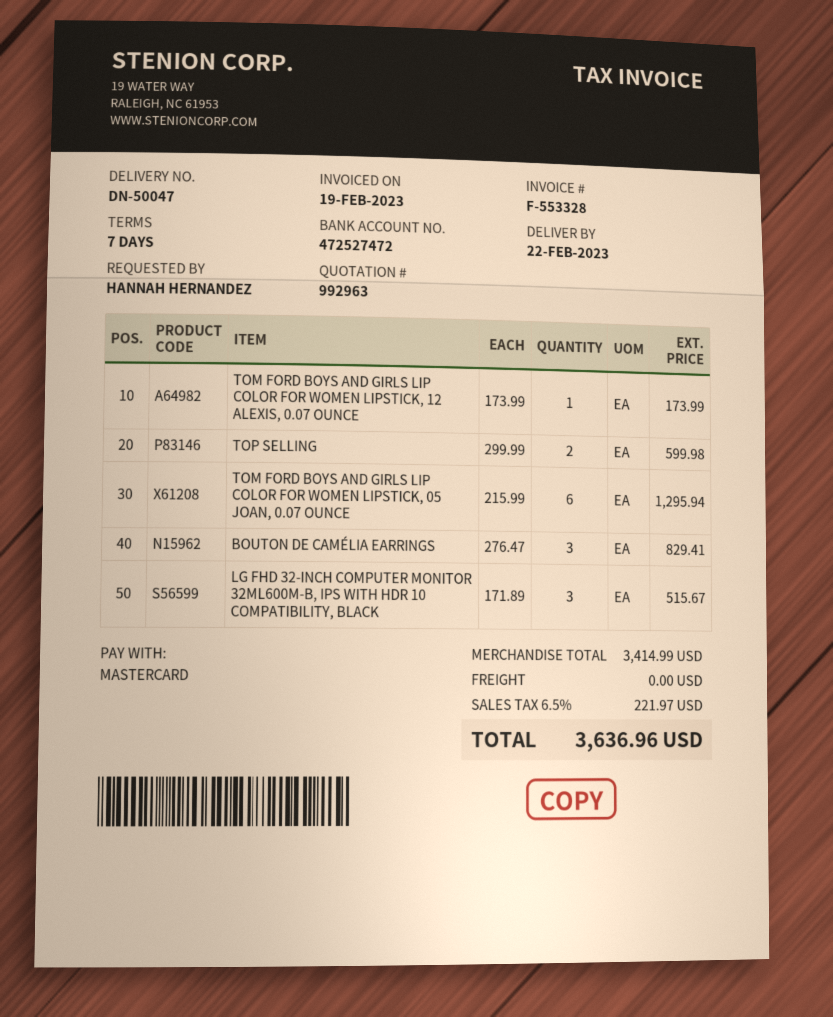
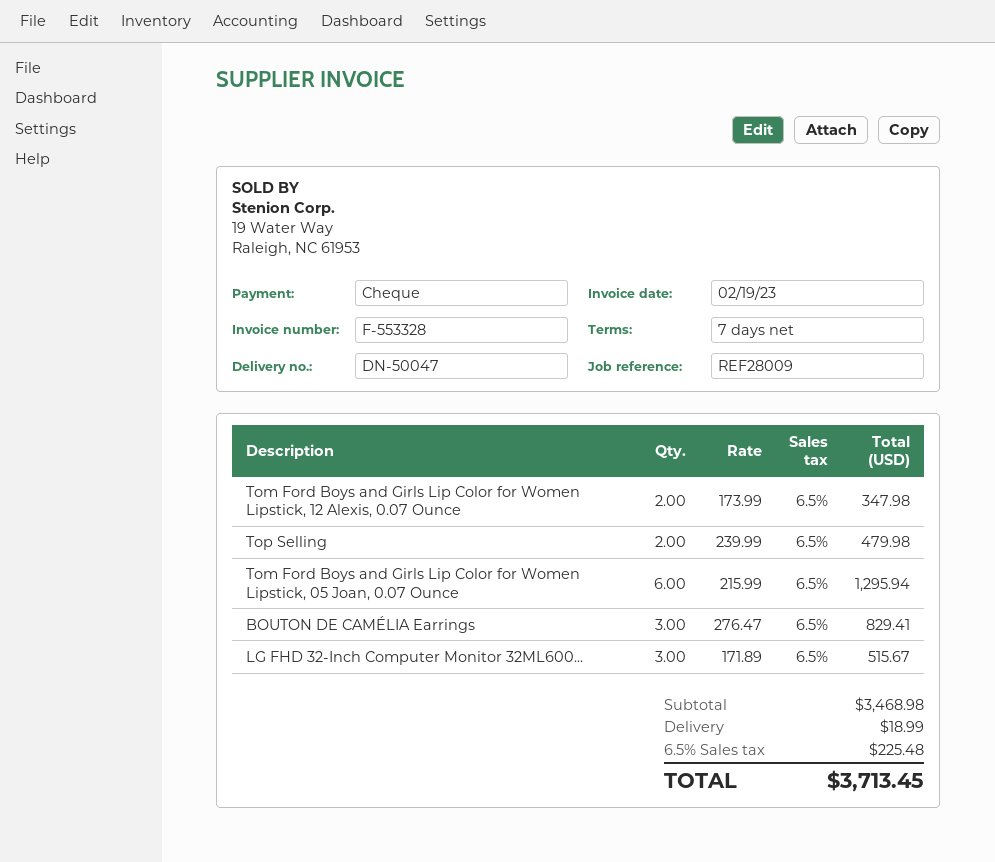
payment method: Mastercard -> cheque
TOM FORD BOYS AND GIRLS LIP COLOR FOR WOMEN LIPSTICK, 12 ALEXIS, 0.07 OUNCE: 1 x 173.99 = 173.99 -> 2 x 173.99 = 347.98
TOP SELLING: 2 x 299.99 = 599.98 -> 2 x 239.99 = 479.98
subtotal: 3414.99 -> 3468.98
shipping: 0.00 -> 18.99
tax: 6.5% = 221.97 -> 6.5% = 225.48
total: 3636.96 -> 3713.45

